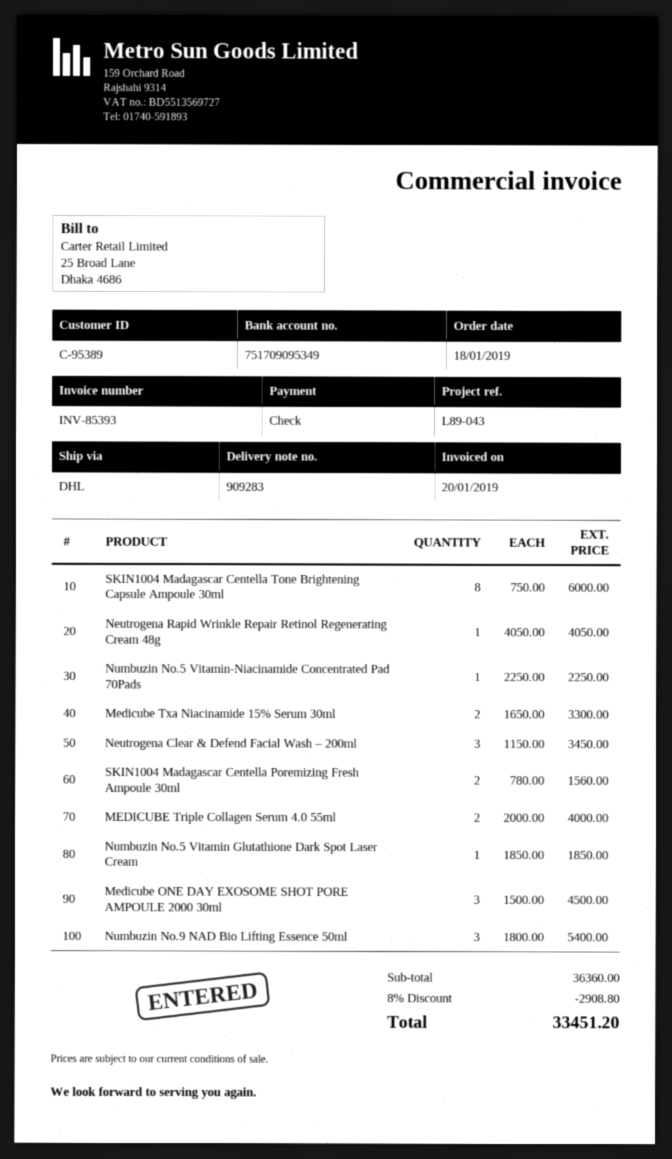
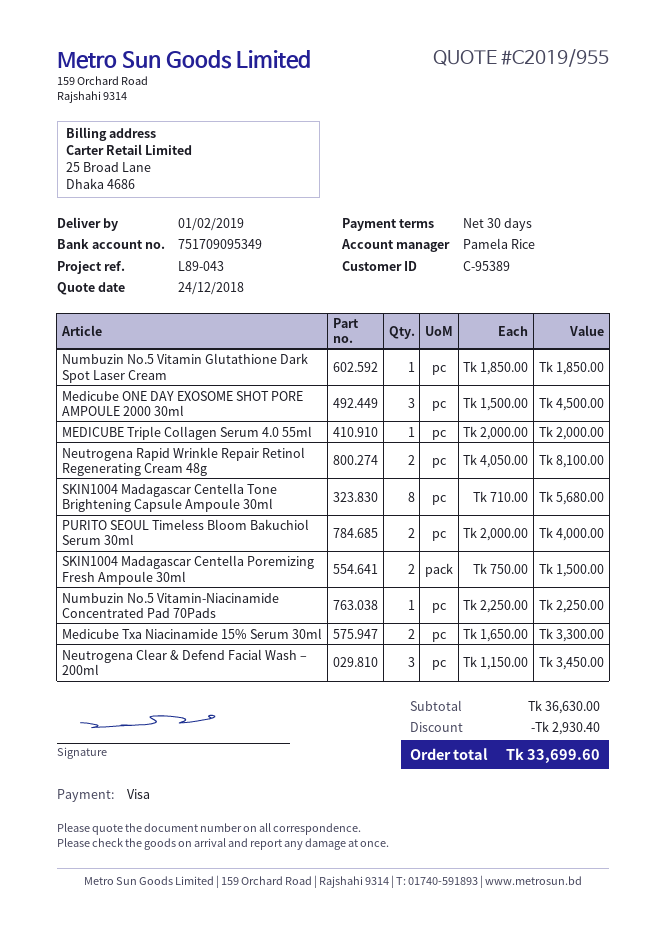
payment method: cheque -> Visa
SKIN1004 Madagascar Centella Tone Brightening Capsule Ampoule 30ml: 8 x 750.00 = 6000.00 -> 8 x 710.00 = 5680.00
Neutrogena Rapid Wrinkle Repair Retinol Regenerating Cream 48g: 1 x 4050.00 = 4050.00 -> 2 x 4050.00 = 8100.00
SKIN1004 Madagascar Centella Poremizing Fresh Ampoule 30ml: 2 x 780.00 = 1560.00 -> 2 x 750.00 = 1500.00
MEDICUBE Triple Collagen Serum 4.0 55ml: 2 x 2000.00 = 4000.00 -> 1 x 2000.00 = 2000.00
Numbuzin No.9 NAD Bio Lifting Essence 50ml: 3 x 1800.00 = 5400.00 -> none
PURITO SEOUL Timeless Bloom Bakuchiol Serum 30ml: none -> 2 x 2000.00 = 4000.00
subtotal: 36360.00 -> 36630.00
discount: 2908.80 -> 2930.40
total: 33451.20 -> 33699.60

